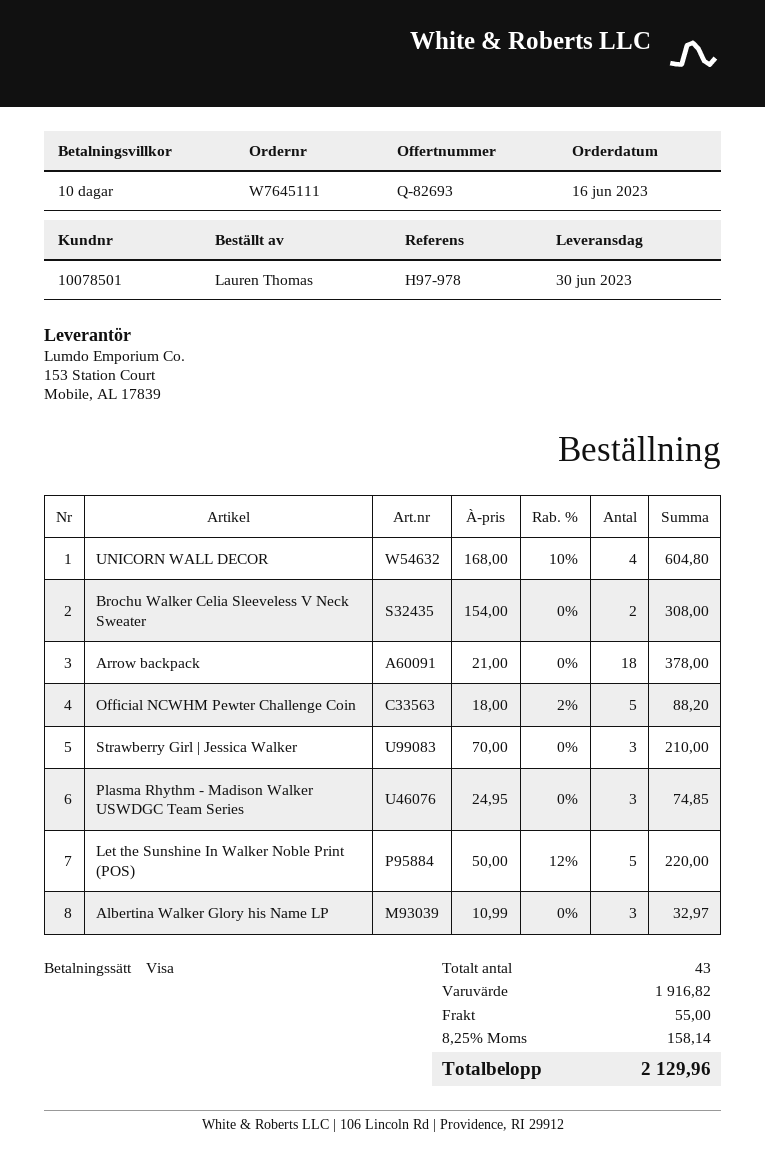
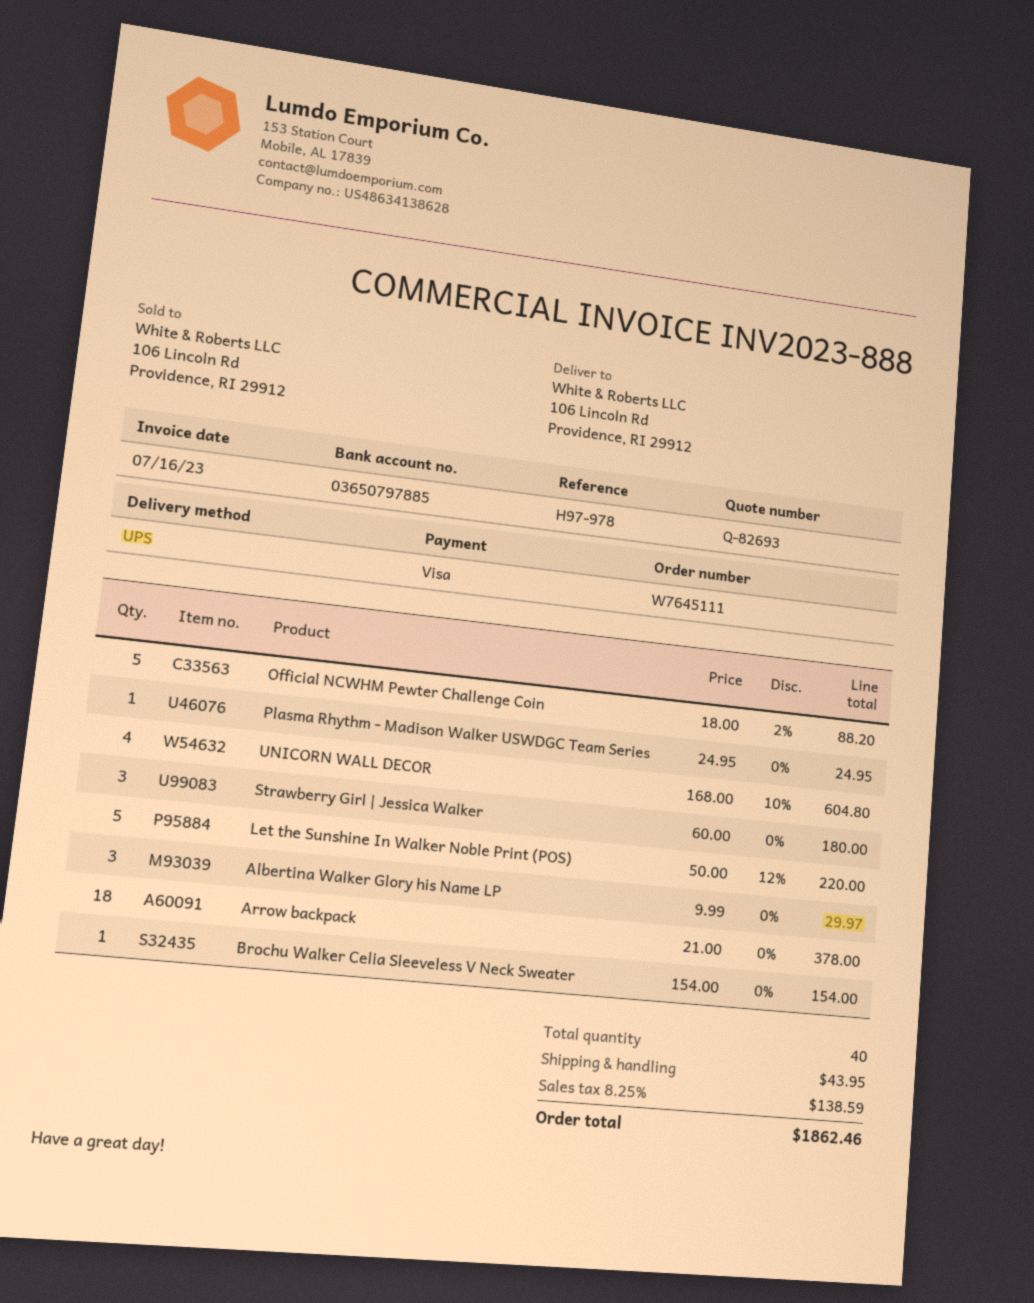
Brochu Walker Celia Sleeveless V Neck Sweater: 2 x 154.00 = 308.00 -> 1 x 154.00 = 154.00
Strawberry Girl | Jessica Walker: 3 x 70.00 = 210.00 -> 3 x 60.00 = 180.00
Plasma Rhythm - Madison Walker USWDGC Team Series: 3 x 24.95 = 74.85 -> 1 x 24.95 = 24.95
Albertina Walker Glory his Name LP: 3 x 10.99 = 32.97 -> 3 x 9.99 = 29.97
total quantity: 43 -> 40
shipping: 55.00 -> 43.95
tax: 8.25% = 158.14 -> 8.25% = 138.59
total: 2129.96 -> 1862.46

